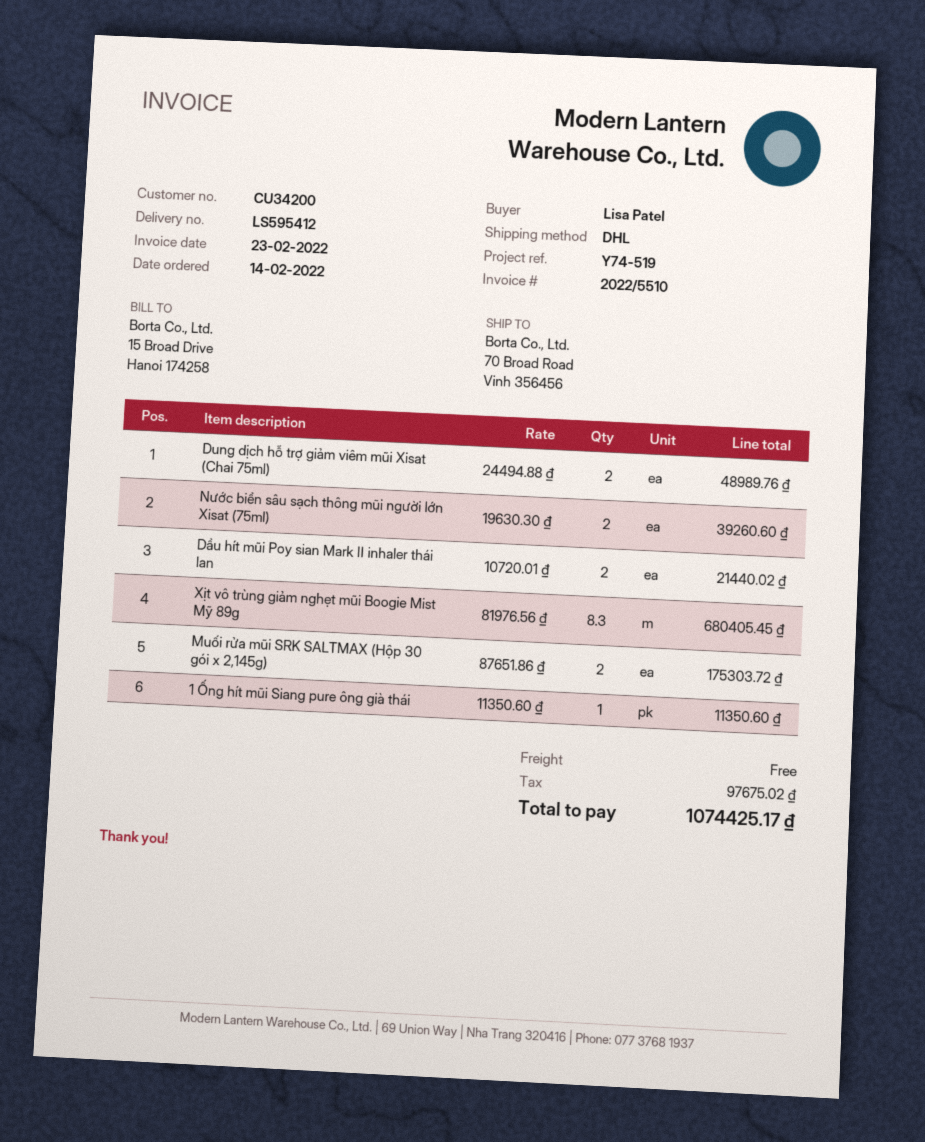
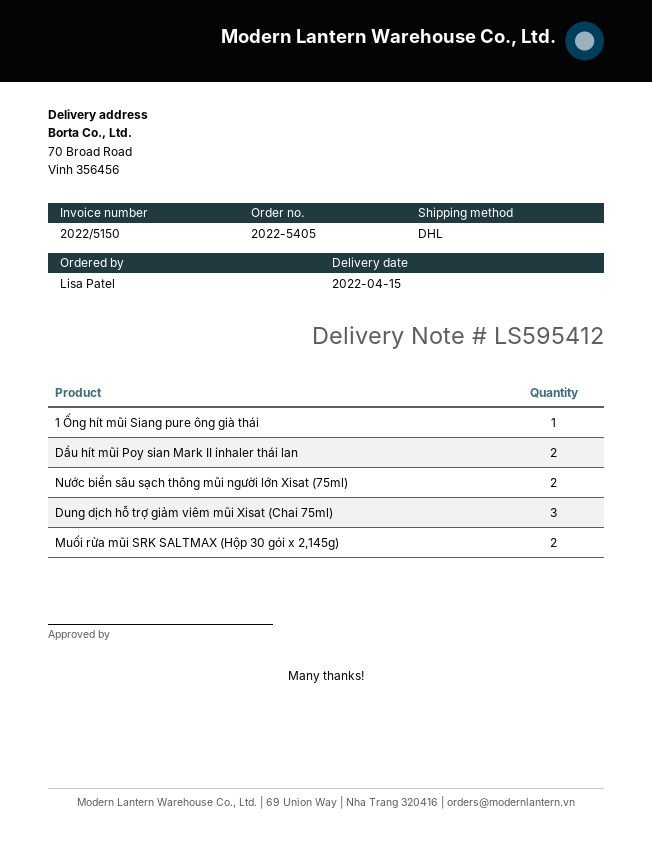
invoice number: 2022/5510 -> 2022/5150
Dung dịch hỗ trợ giảm viêm mũi Xisat (Chai 75ml): 2 -> 3
Xịt vô trùng giảm nghẹt mũi Boogie Mist Mỹ 89g: 8.3 -> none

